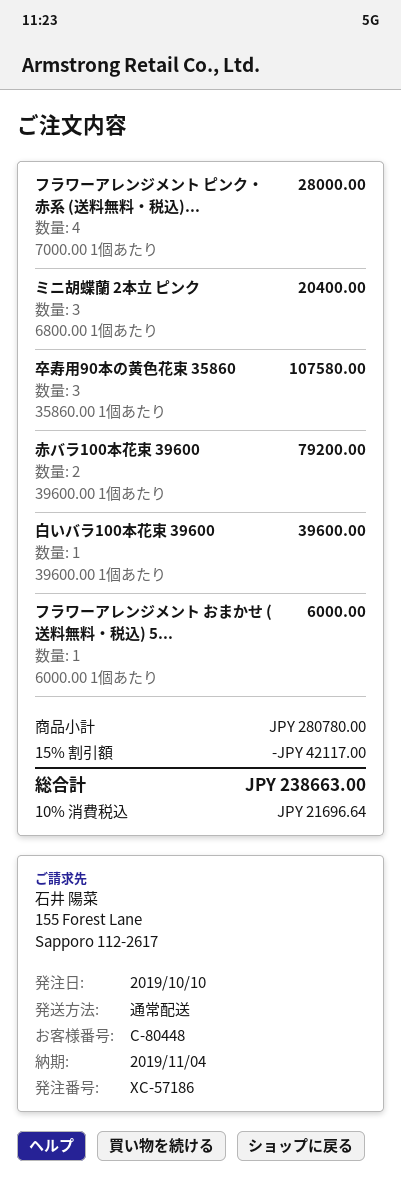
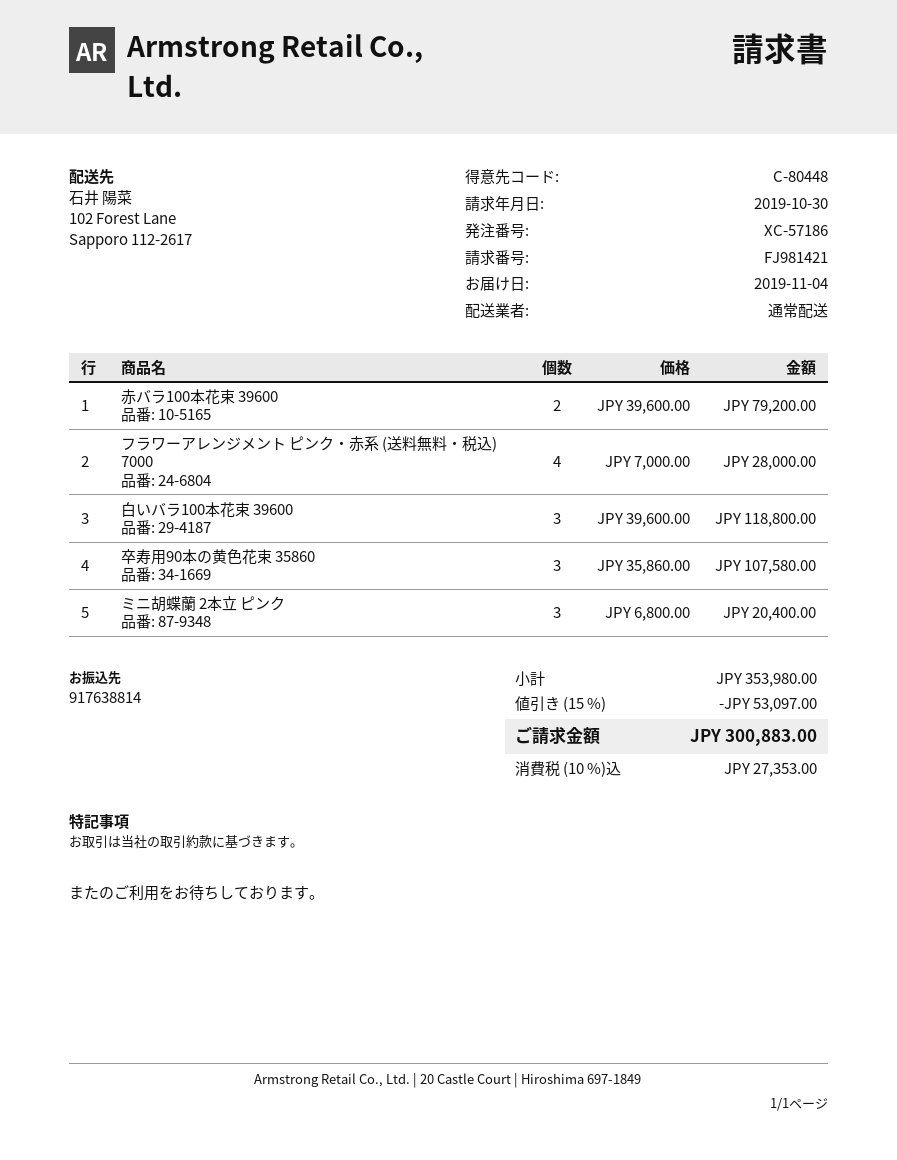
白いバラ100本花束 39600: 1 x 39600.00 = 39600.00 -> 3 x 39600.00 = 118800.00
フラワーアレンジメント おまかせ (送料無料・税込) 5...: 1 x 6000.00 = 6000.00 -> none
subtotal: 280780.00 -> 353980.00
discount: 15% = 42117.00 -> 15% = 53097.00
tax: 10% = 21696.64 -> 10% = 27353.00
total: 238663.00 -> 300883.00

